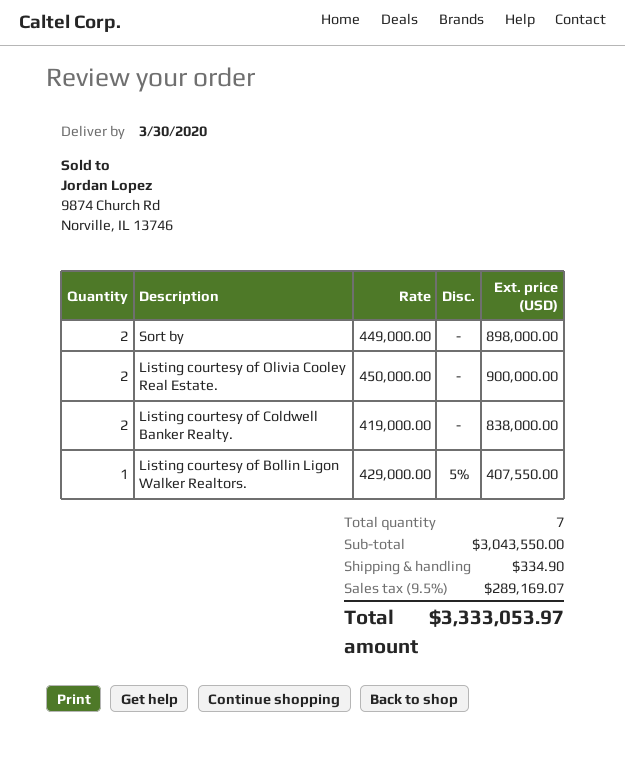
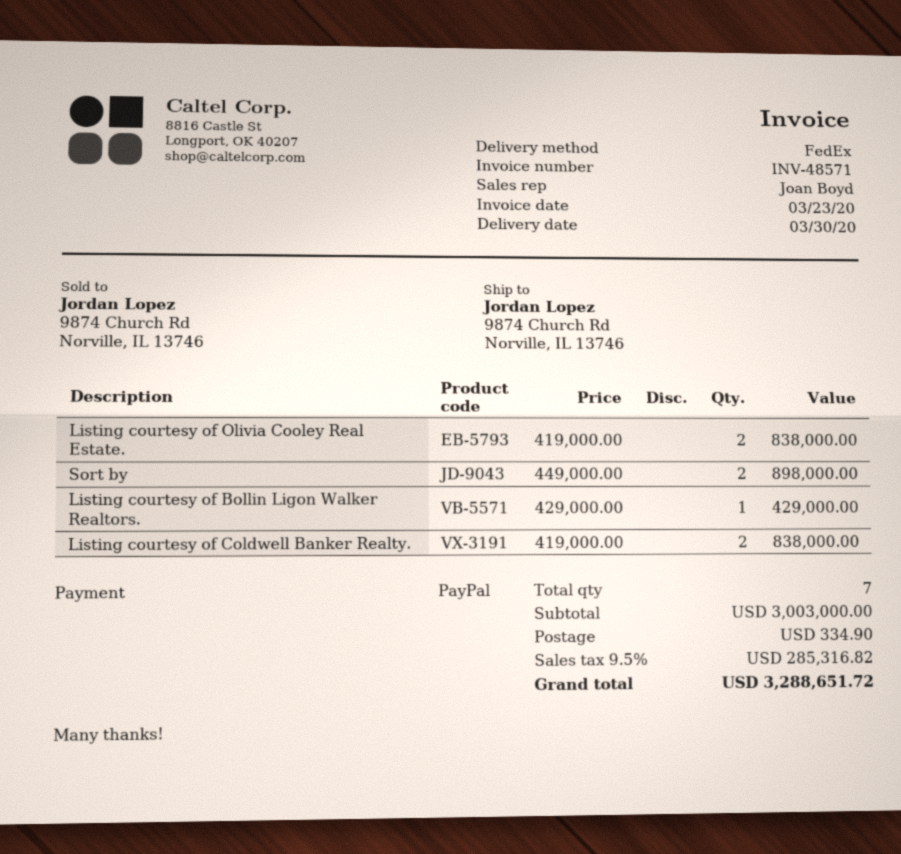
Listing courtesy of Olivia Cooley Real Estate.: 2 x 450000.00 = 900000.00 -> 2 x 419000.00 = 838000.00
Listing courtesy of Bollin Ligon Walker Realtors.: 1 x 429000.00 - 5% = 407550.00 -> 1 x 429000.00 = 429000.00
subtotal: 3043550.00 -> 3003000.00
tax: 9.5% = 289169.07 -> 9.5% = 285316.82
total: 3333053.97 -> 3288651.72

